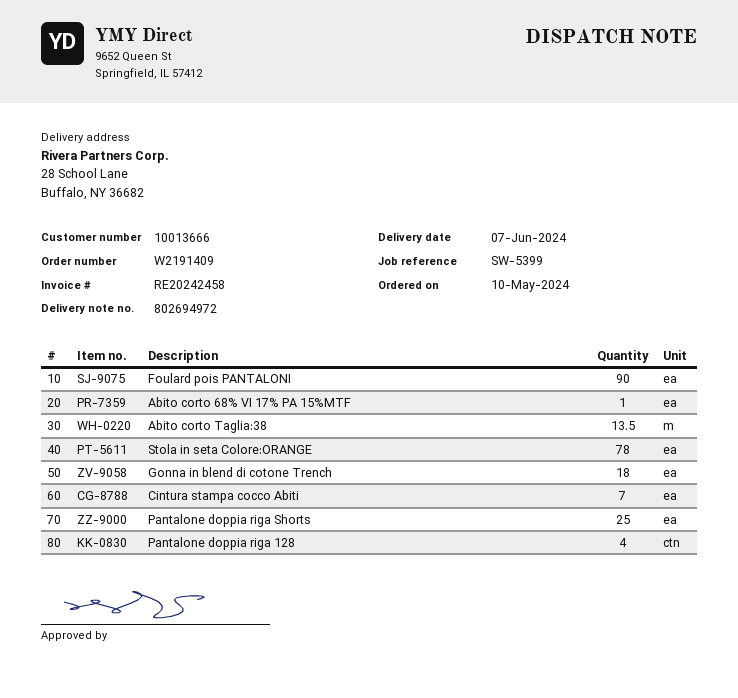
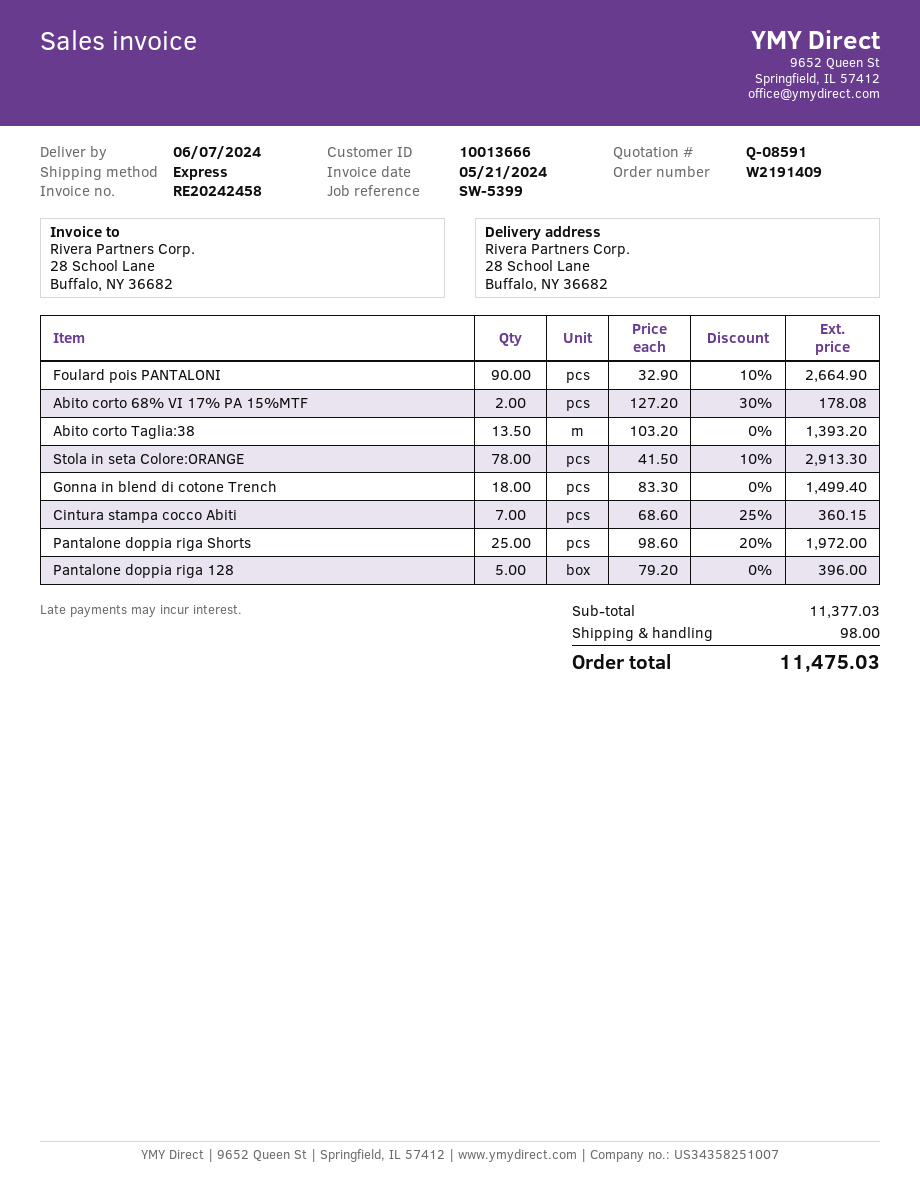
Abito corto 68% VI 17% PA 15%MTF: 1 -> 2
Pantalone doppia riga 128: 4 -> 5

